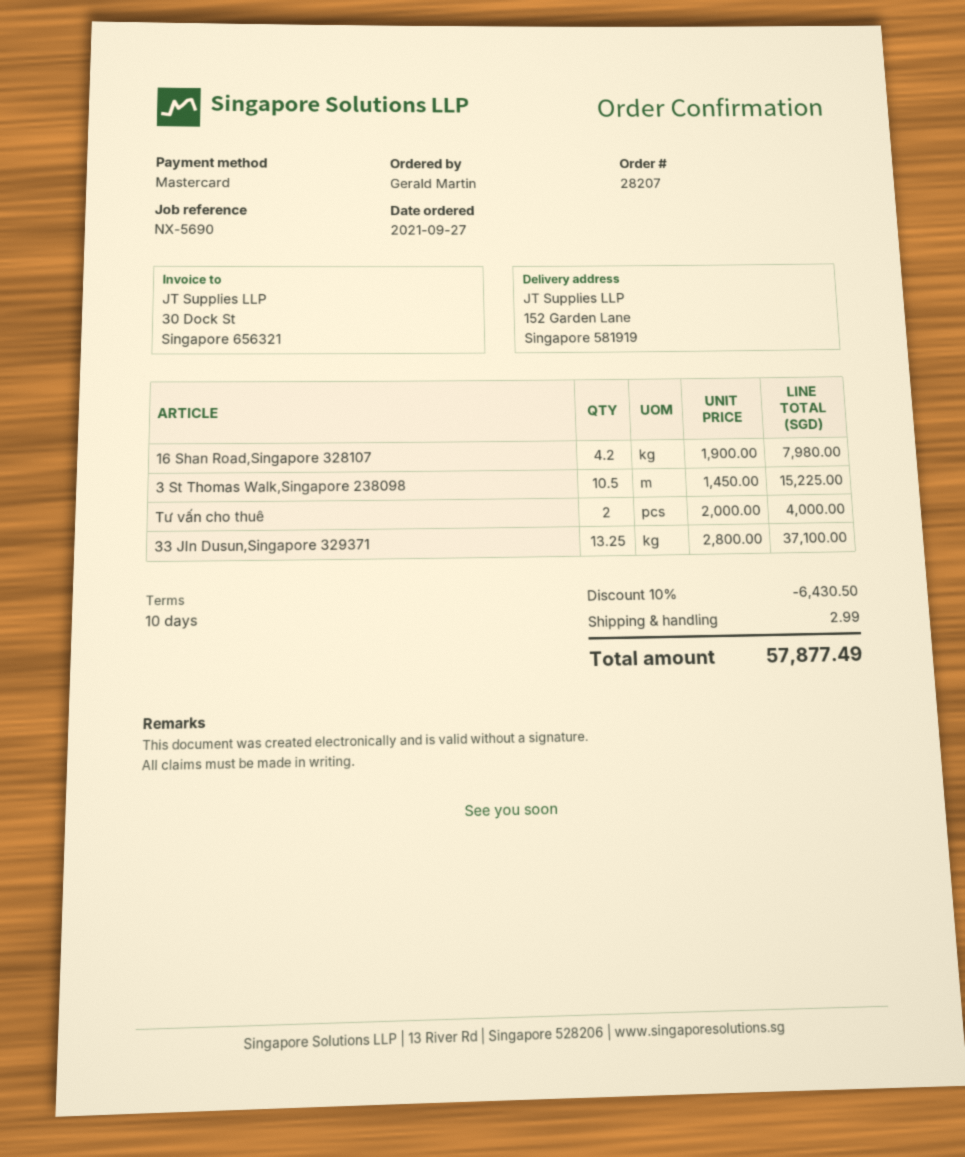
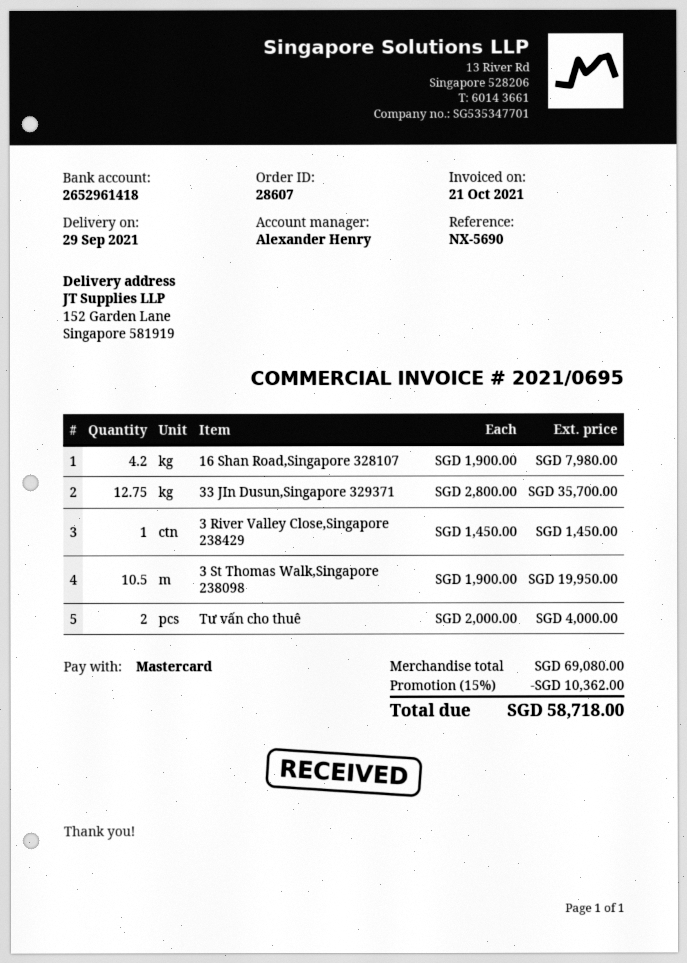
order number: 28207 -> 28607
3 St Thomas Walk,Singapore 238098: 10.5 x 1450.00 = 15225.00 -> 10.5 x 1900.00 = 19950.00
33 JIn Dusun,Singapore 329371: 13.25 x 2800.00 = 37100.00 -> 12.75 x 2800.00 = 35700.00
3 River Valley Close,Singapore 238429: none -> 1 x 1450.00 = 1450.00
discount: 10% = 6430.50 -> 15% = 10362.00
shipping: 2.99 -> none
total: 57877.49 -> 58718.00

